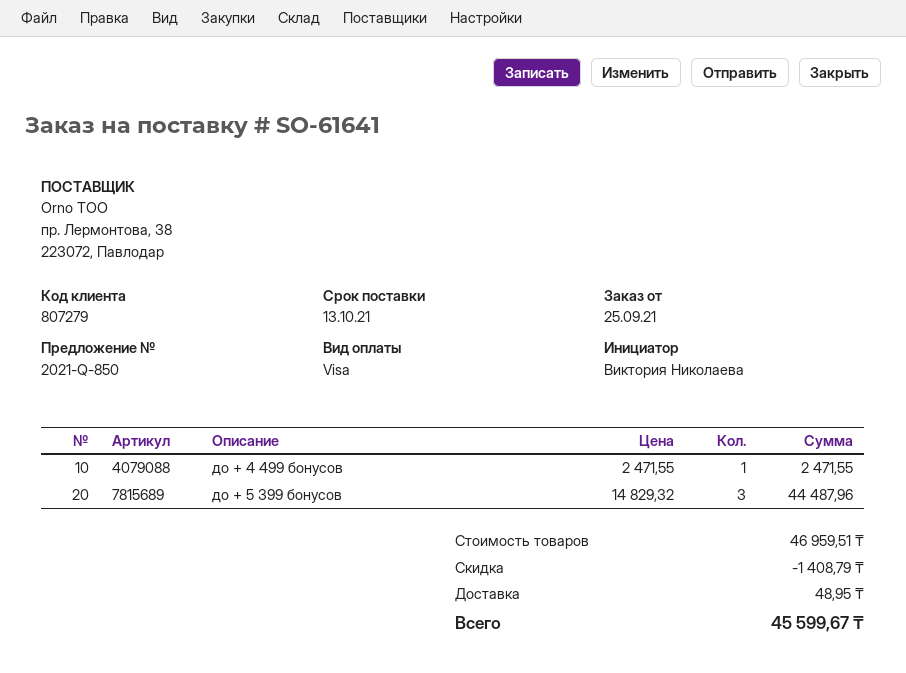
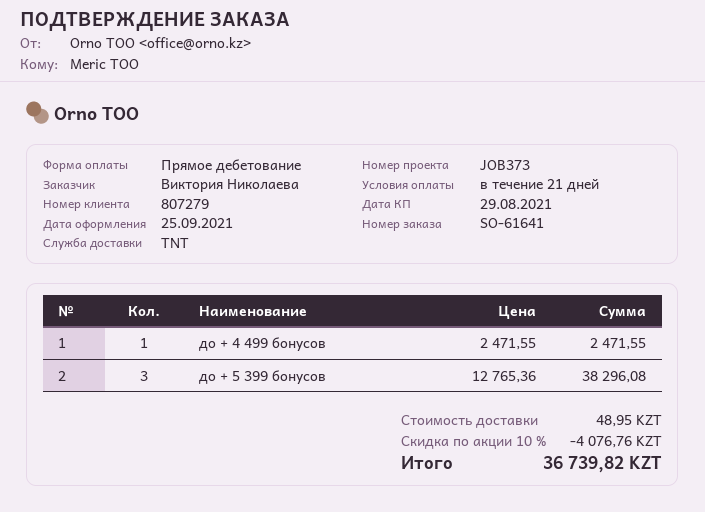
payment method: Visa -> direct debit
до + 5 399 бонусов: 3 x 14829.32 = 44487.96 -> 3 x 12765.36 = 38296.08
discount: 1408.79 -> 4076.76
total: 45599.67 -> 36739.82

